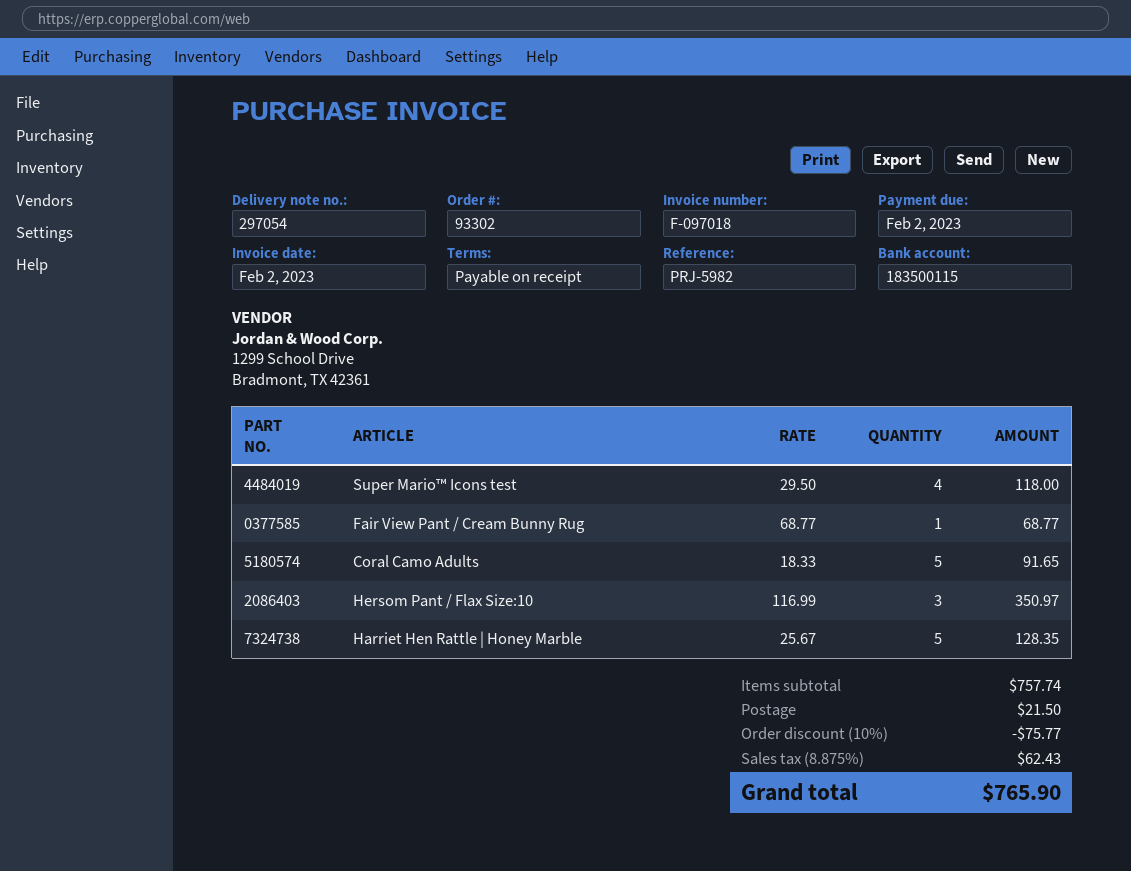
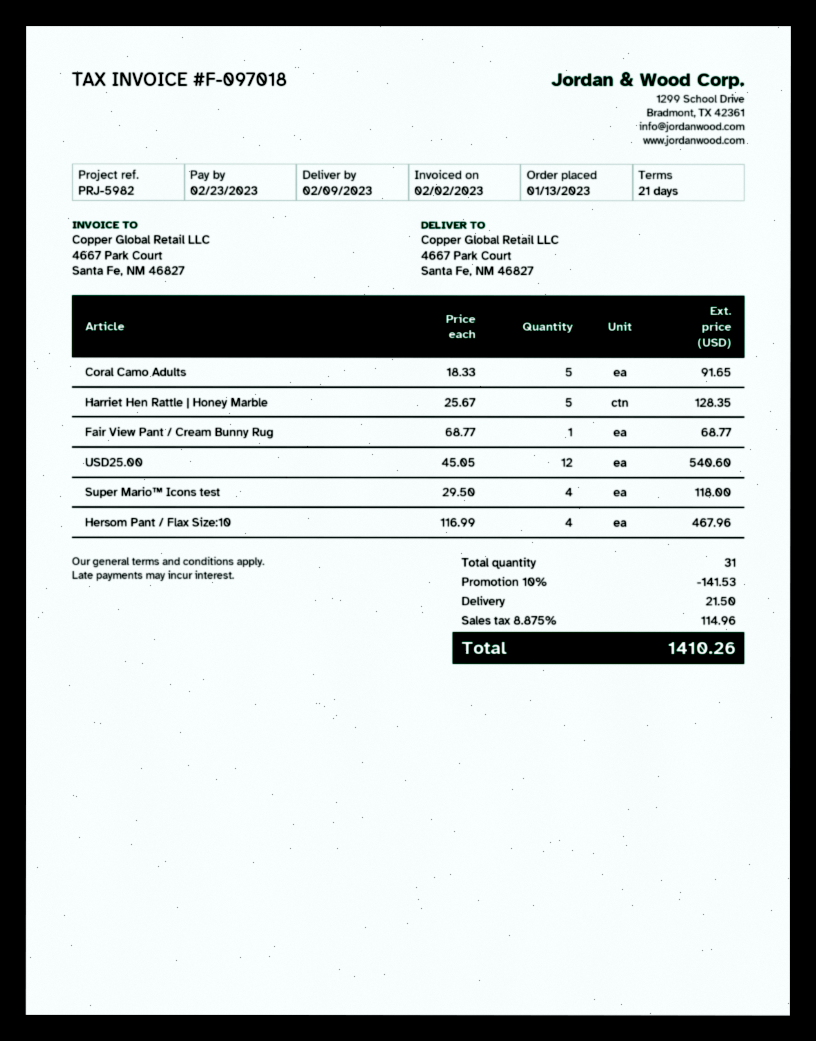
payment terms: on receipt -> 21 days
due date: 2023-02-02 -> 2023-02-23
Hersom Pant / Flax Size:10: 3 x 116.99 = 350.97 -> 4 x 116.99 = 467.96
USD25.00: none -> 12 x 45.05 = 540.60
discount: 10% = 75.77 -> 10% = 141.53
tax: 8.875% = 62.43 -> 8.875% = 114.96
total: 765.90 -> 1410.26

